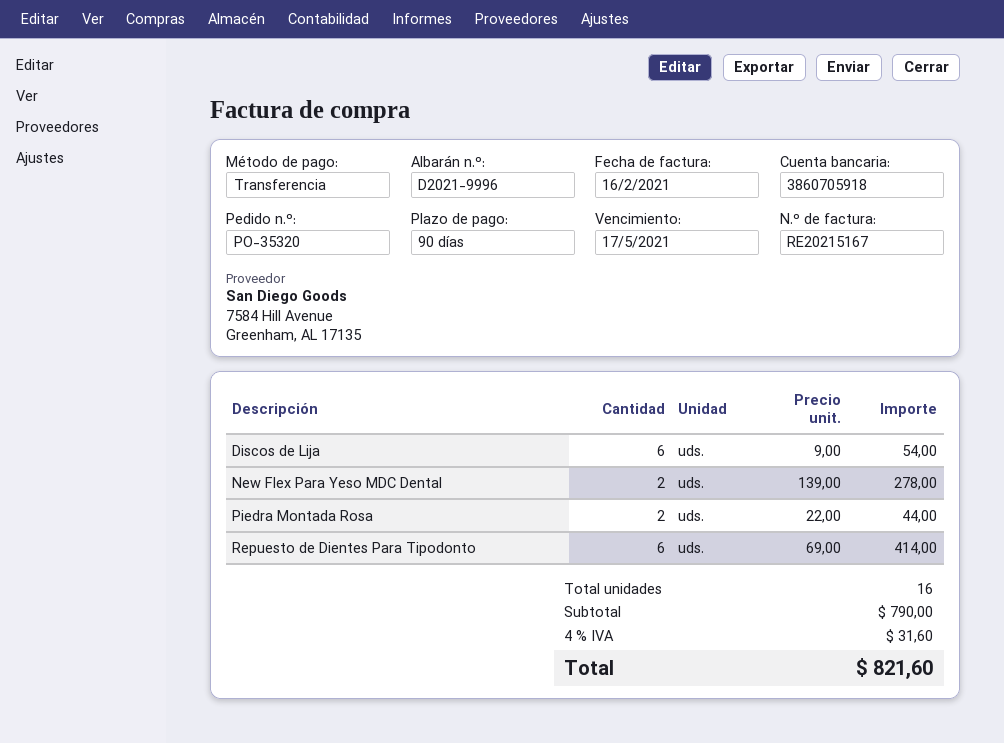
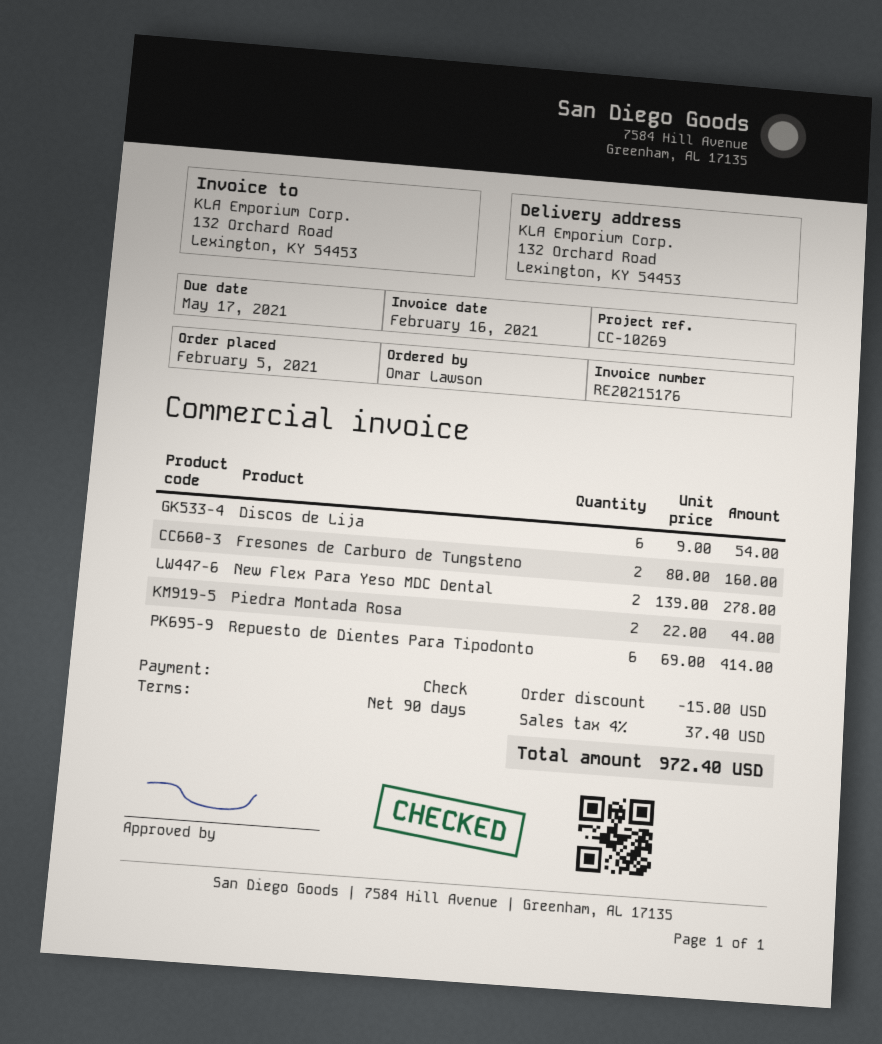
invoice number: RE20215167 -> RE20215176
payment method: bank transfer -> cheque
Fresones de Carburo de Tungsteno: none -> 2 x 80.00 = 160.00
discount: none -> 15.00
tax: 4% = 31.60 -> 4% = 37.40
total: 821.60 -> 972.40

